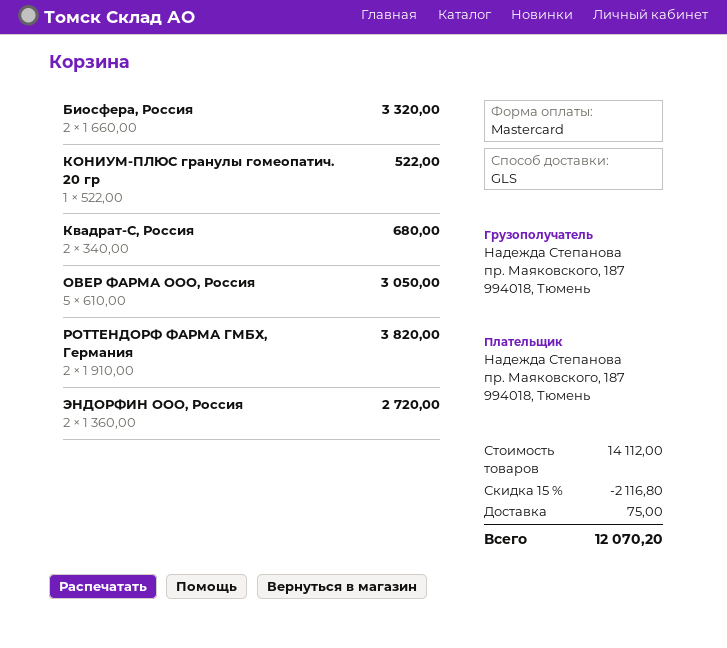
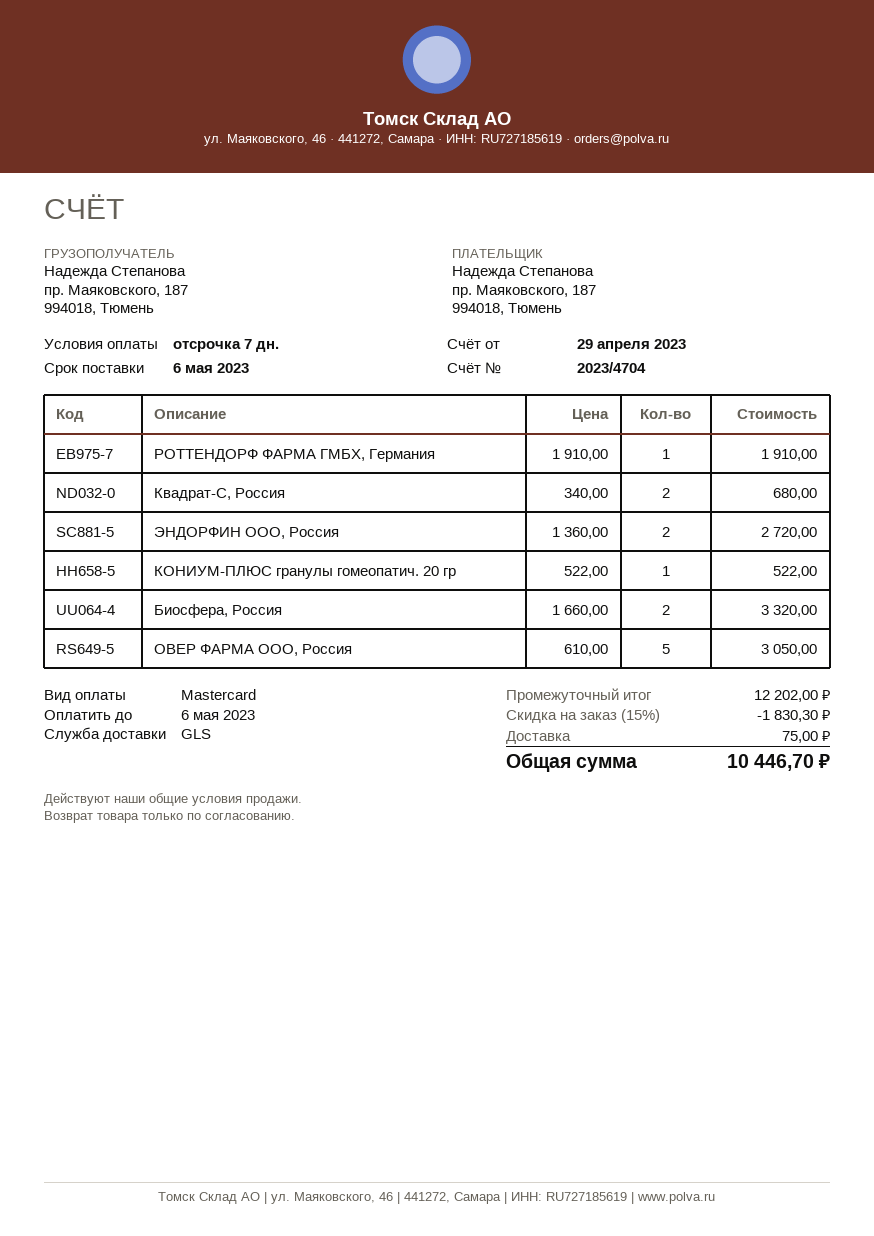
РОТТЕНДОРФ ФАРМА ГМБХ, Германия: 2 x 1910.00 = 3820.00 -> 1 x 1910.00 = 1910.00
subtotal: 14112.00 -> 12202.00
discount: 15% = 2116.80 -> 15% = 1830.30
total: 12070.20 -> 10446.70

